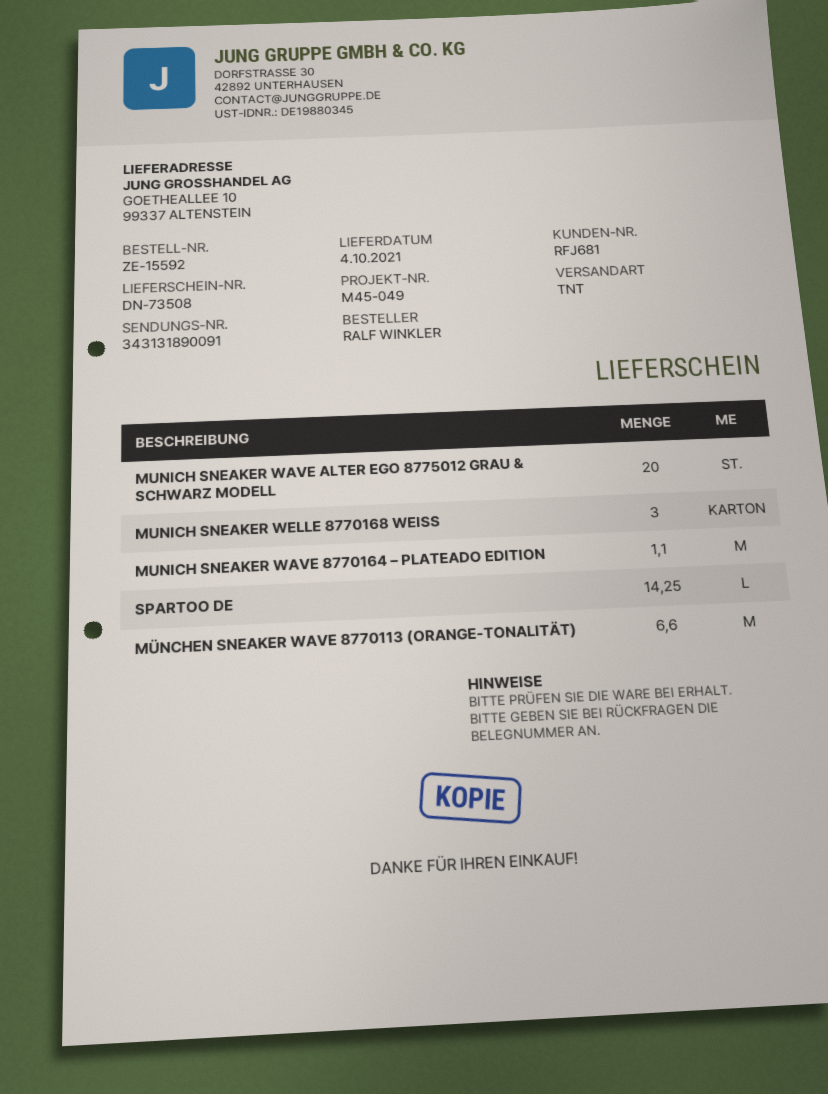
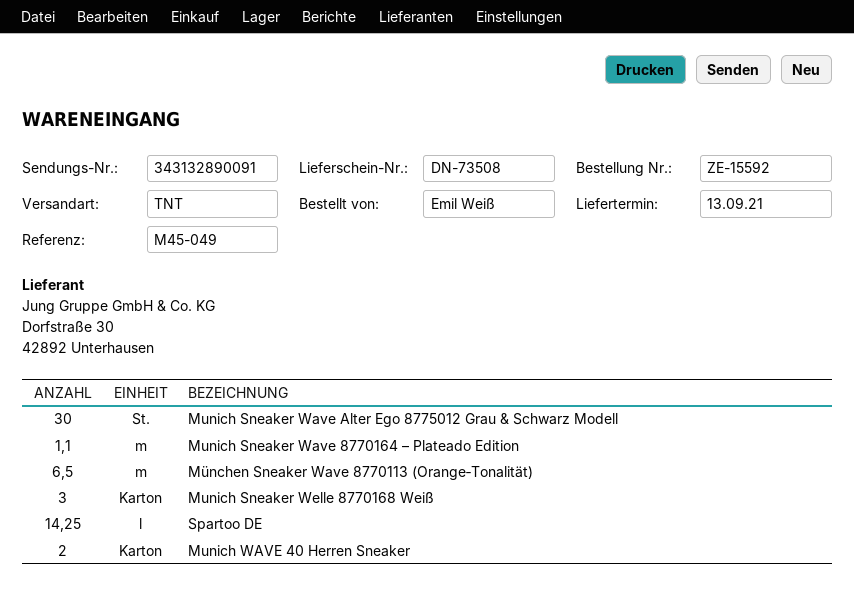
delivery date: 2021-10-04 -> 2021-09-13
ordered by: RALF WINKLER -> Emil Weiß
tracking number: 343131890091 -> 343132890091
MUNICH SNEAKER WAVE ALTER EGO 8775012 GRAU & SCHWARZ MODELL: 20 -> 30
MÜNCHEN SNEAKER WAVE 8770113 (ORANGE‑TONALITÄT): 6.6 -> 6.5
Munich WAVE 40 Herren Sneaker: none -> 2

